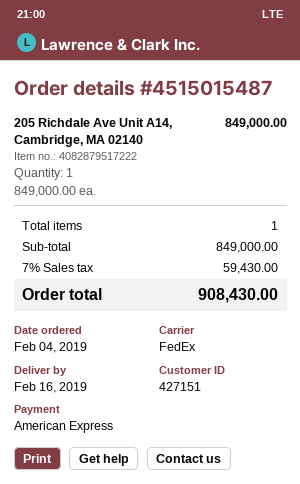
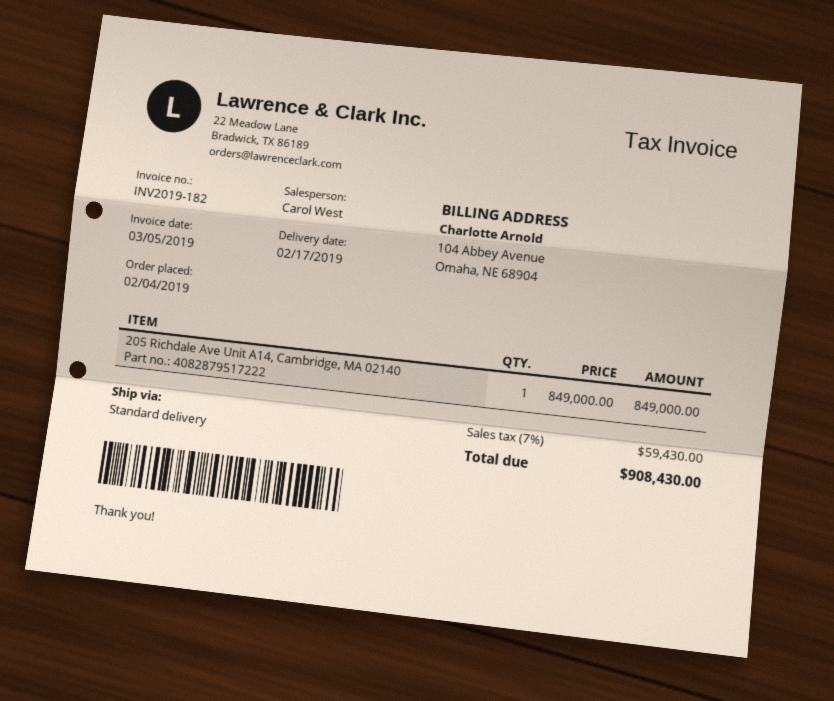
delivery date: 2019-02-16 -> 2019-02-17
shipping method: FedEx -> standard

